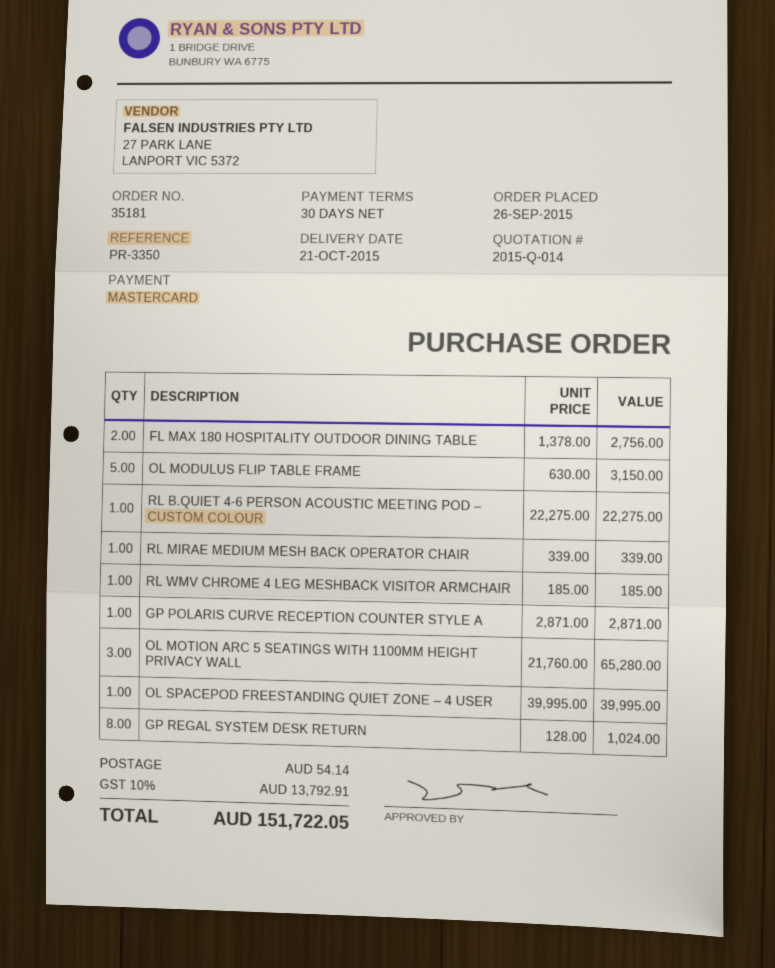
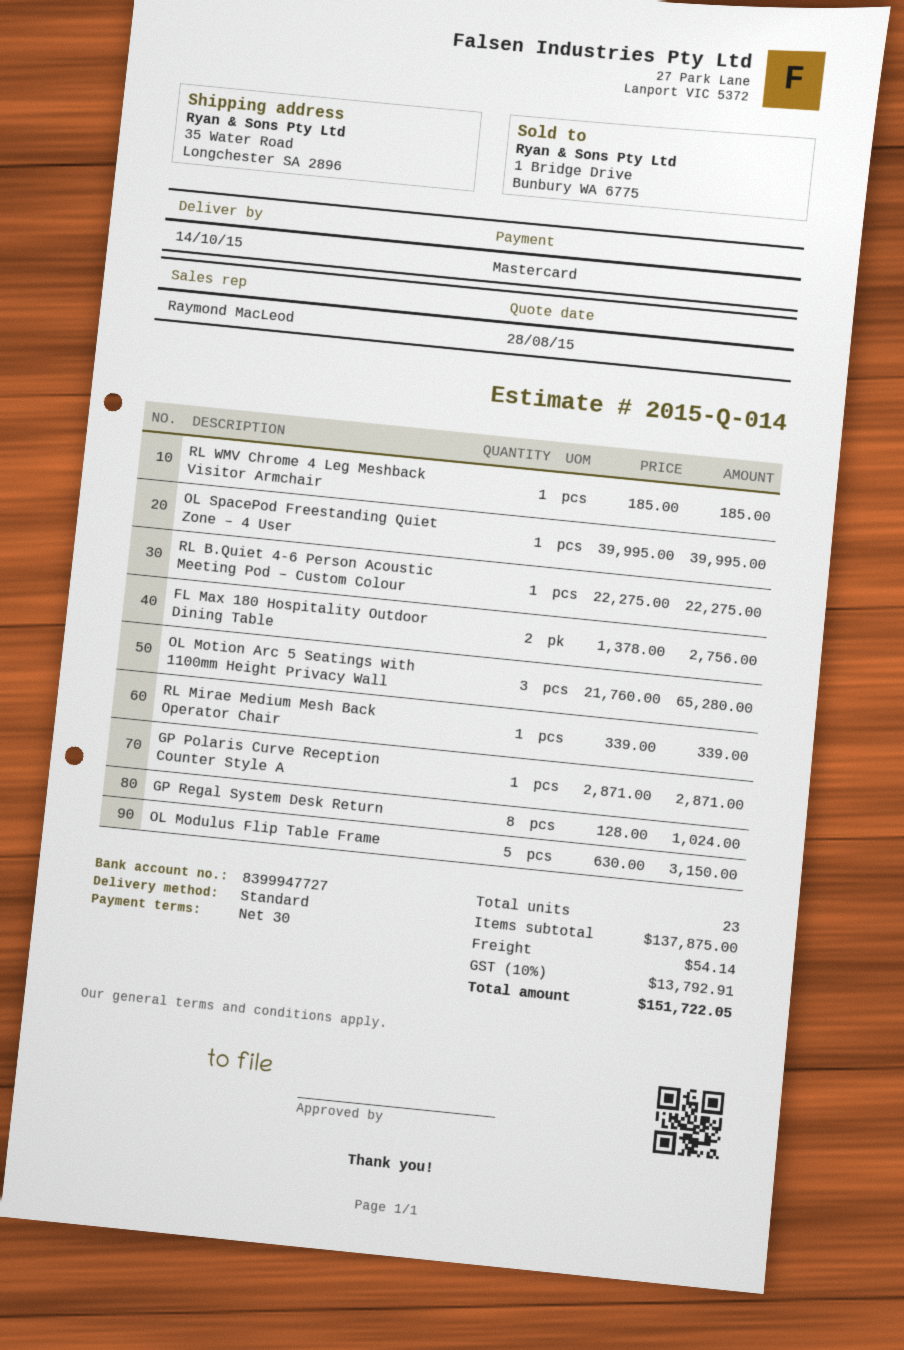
delivery date: 2015-10-21 -> 2015-10-14

